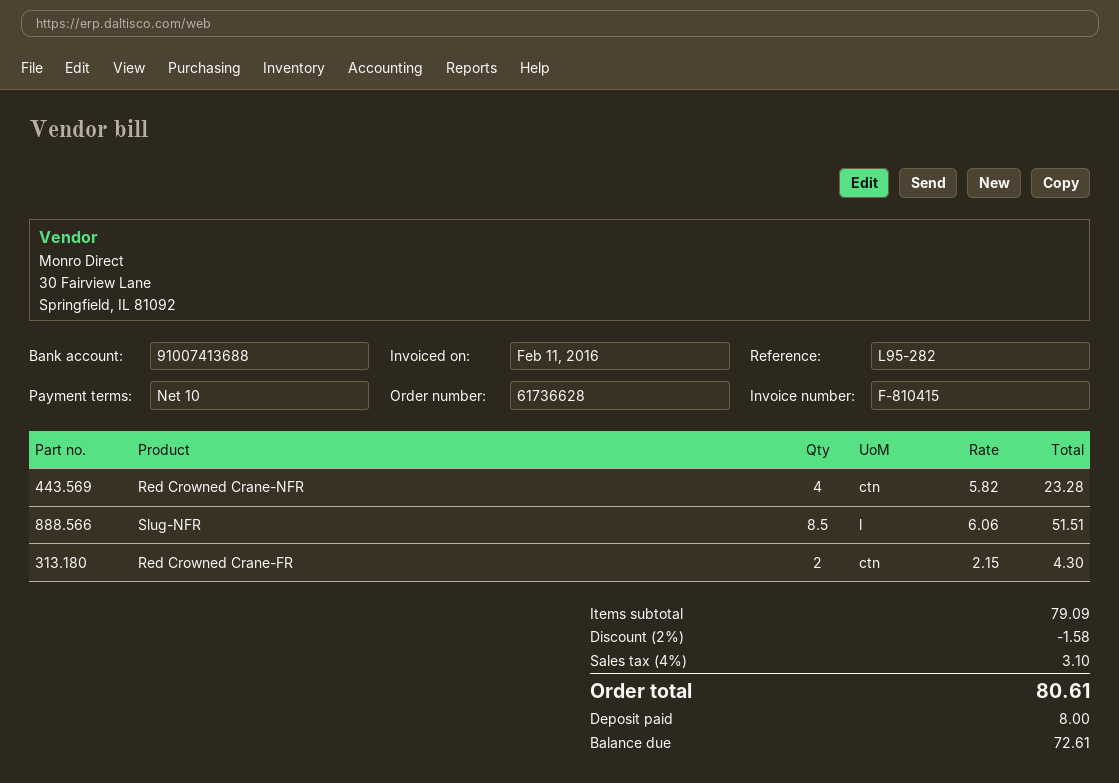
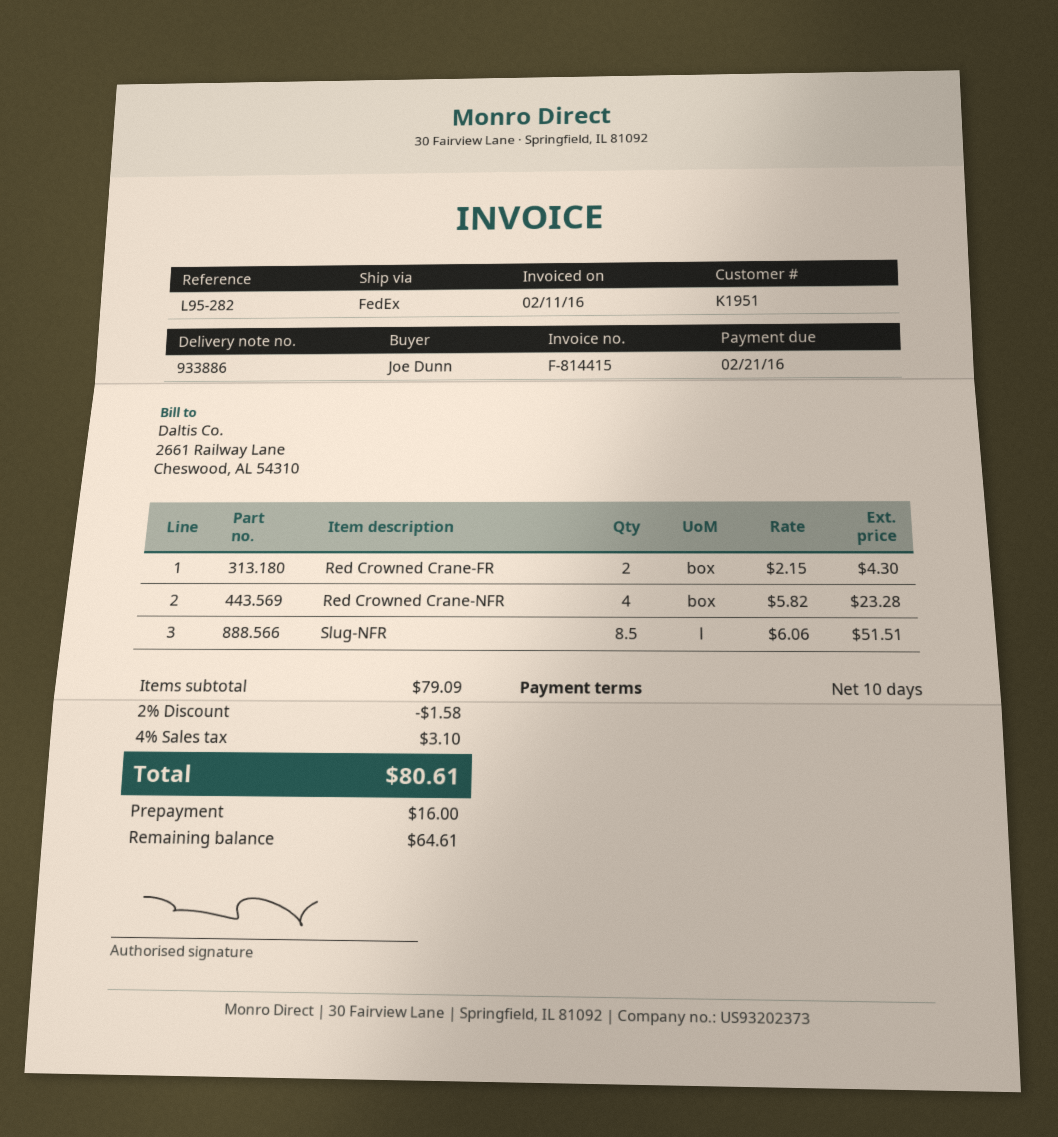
invoice number: F-810415 -> F-814415
deposit: 8.00 -> 16.00
balance: 72.61 -> 64.61

